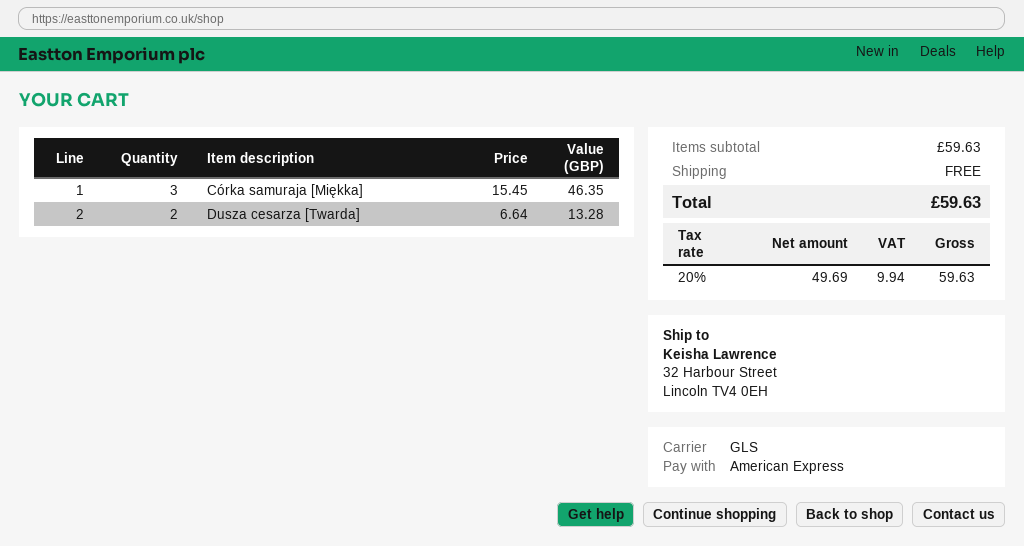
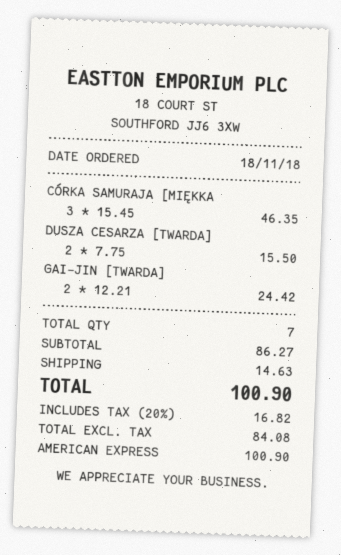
Dusza cesarza [Twarda]: 2 x 6.64 = 13.28 -> 2 x 7.75 = 15.50
GAI-JIN [TWARDA]: none -> 2 x 12.21 = 24.42
subtotal: 59.63 -> 86.27
shipping: 0.00 -> 14.63
net: 49.69 -> 84.08
tax: 20% = 9.94 -> 20% = 16.82
total: 59.63 -> 100.90

